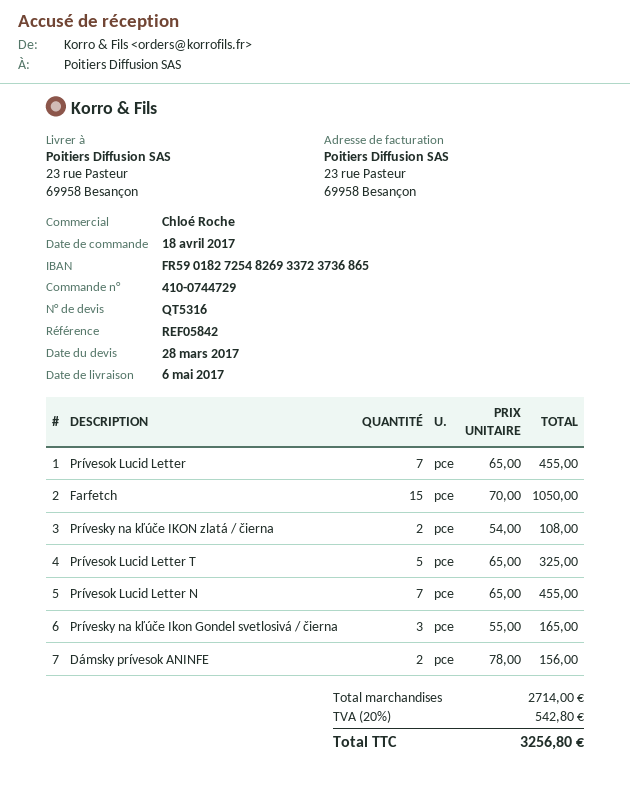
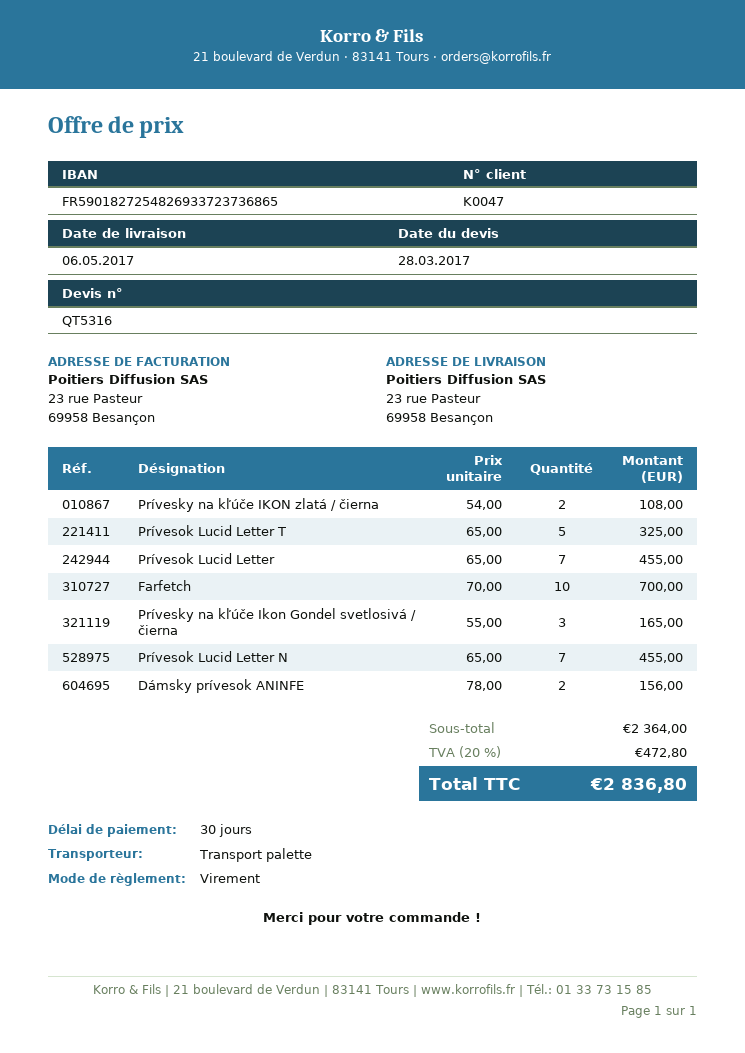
Farfetch: 15 x 70.00 = 1050.00 -> 10 x 70.00 = 700.00
subtotal: 2714.00 -> 2364.00
tax: 20% = 542.80 -> 20% = 472.80
total: 3256.80 -> 2836.80

